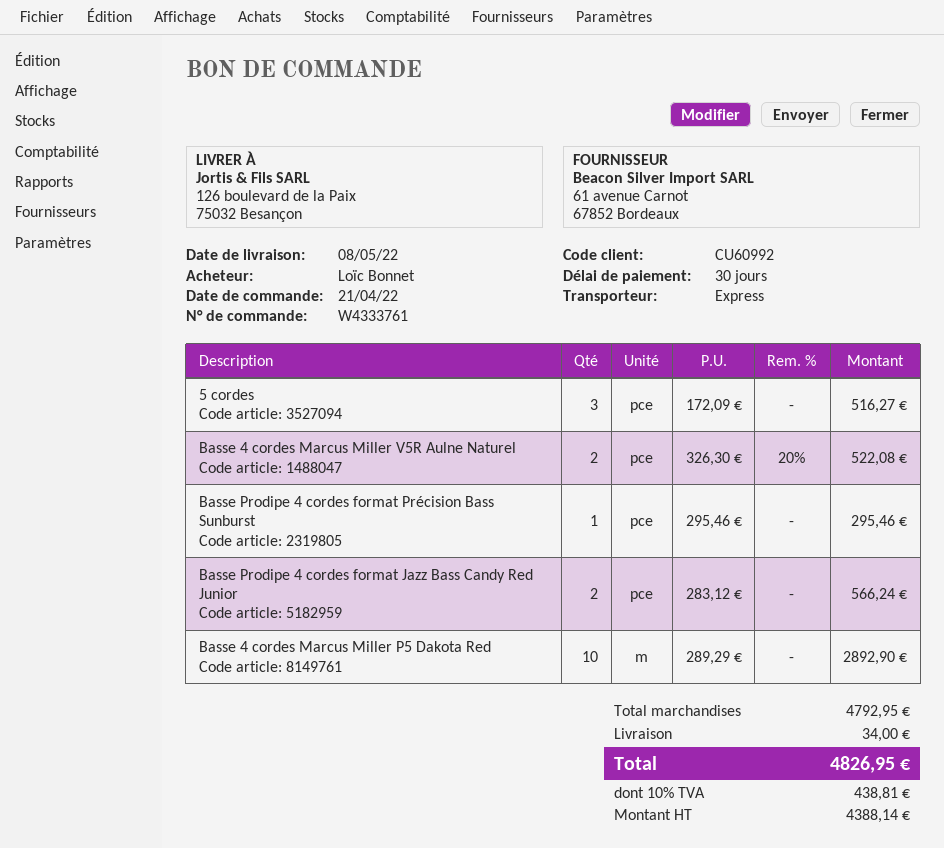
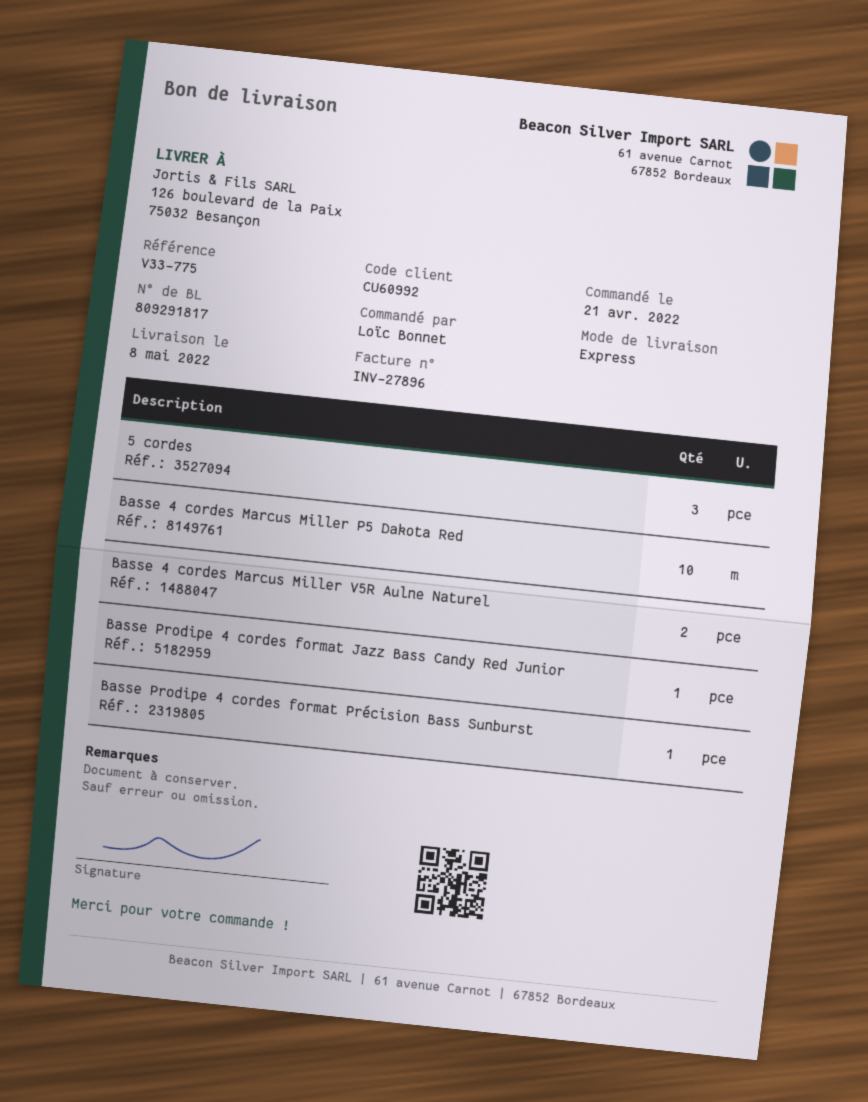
Basse Prodipe 4 cordes format Jazz Bass Candy Red Junior: 2 -> 1

